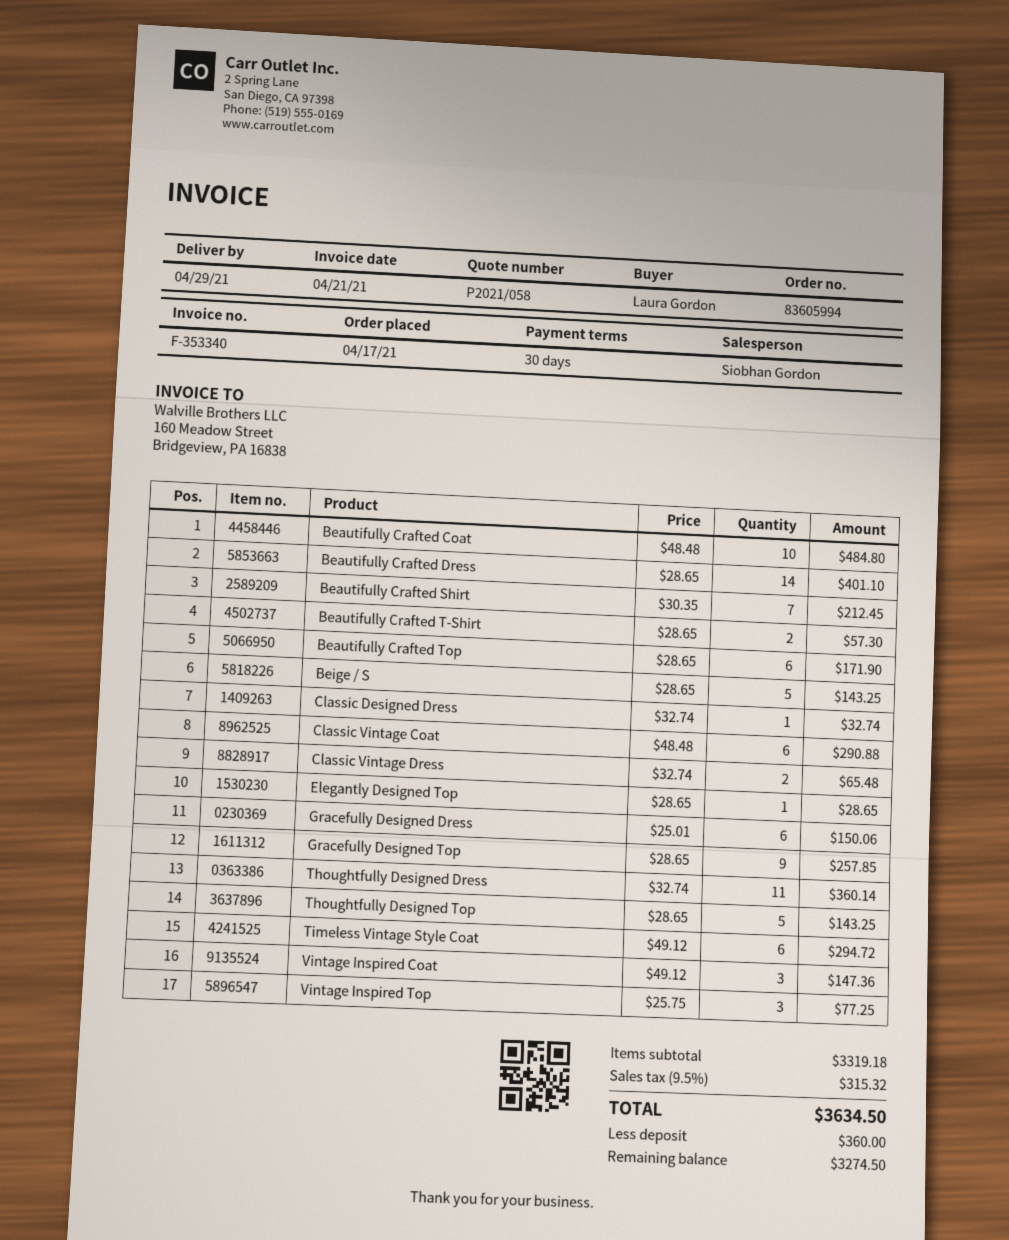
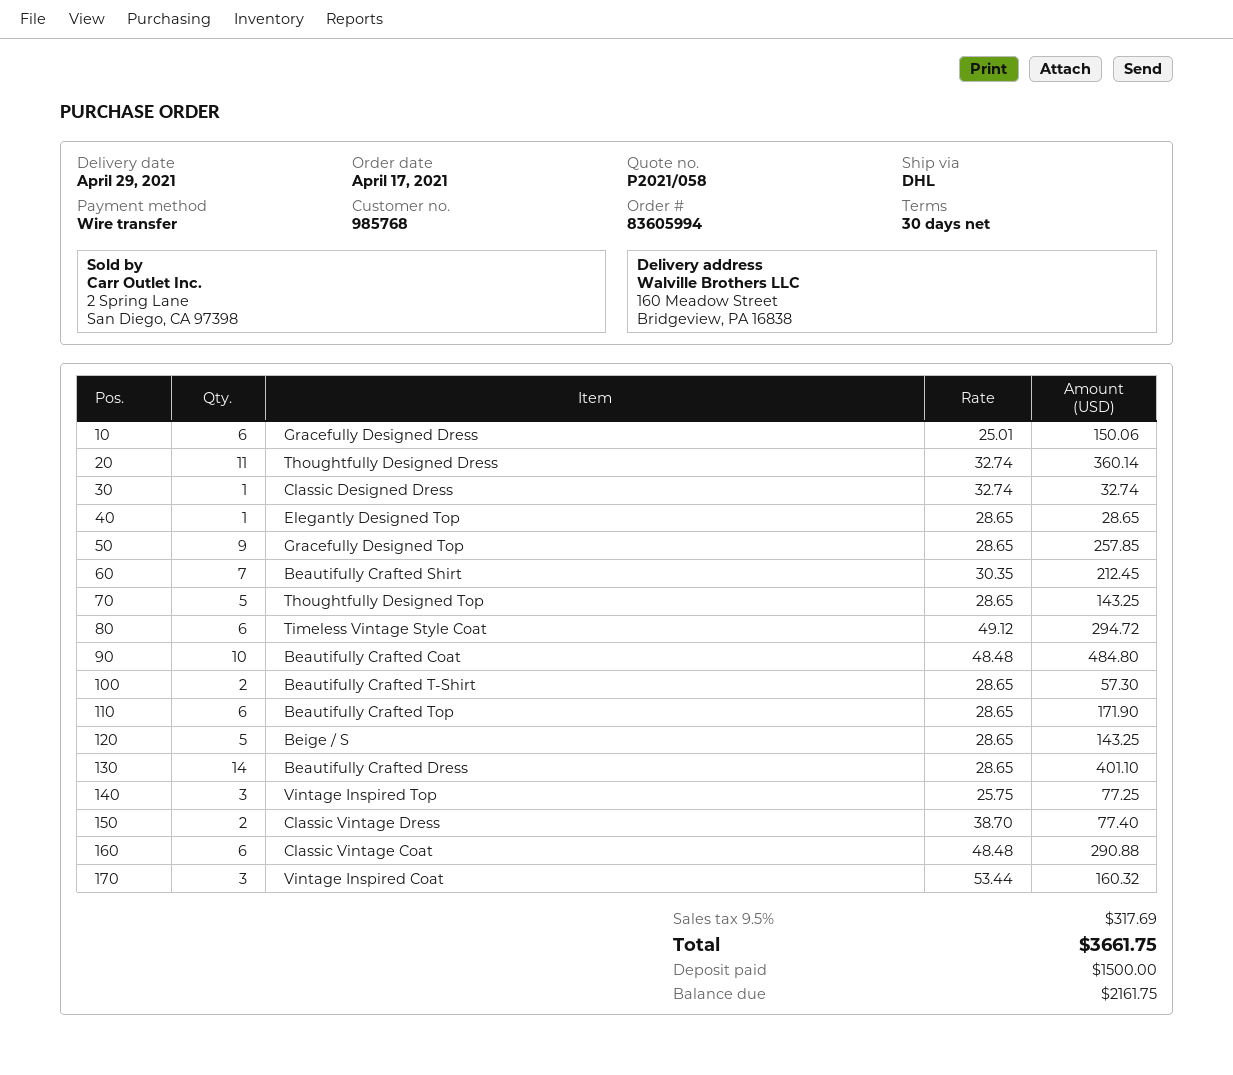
Classic Vintage Dress: 2 x 32.74 = 65.48 -> 2 x 38.70 = 77.40
Vintage Inspired Coat: 3 x 49.12 = 147.36 -> 3 x 53.44 = 160.32
tax: 9.5% = 315.32 -> 9.5% = 317.69
total: 3634.50 -> 3661.75
deposit: 360.00 -> 1500.00
balance: 3274.50 -> 2161.75

